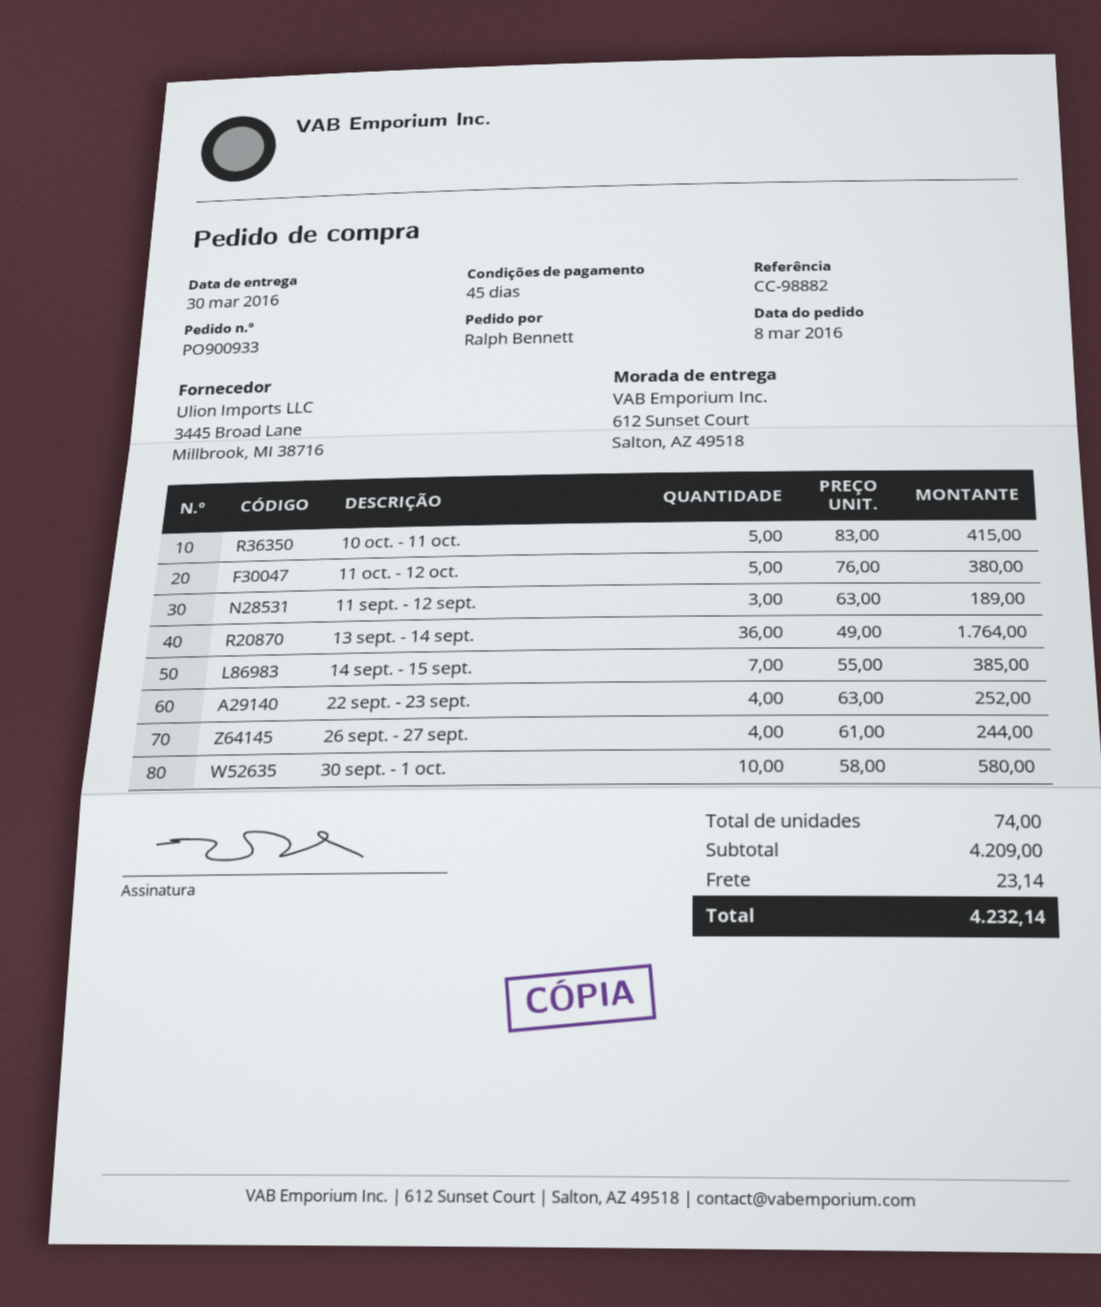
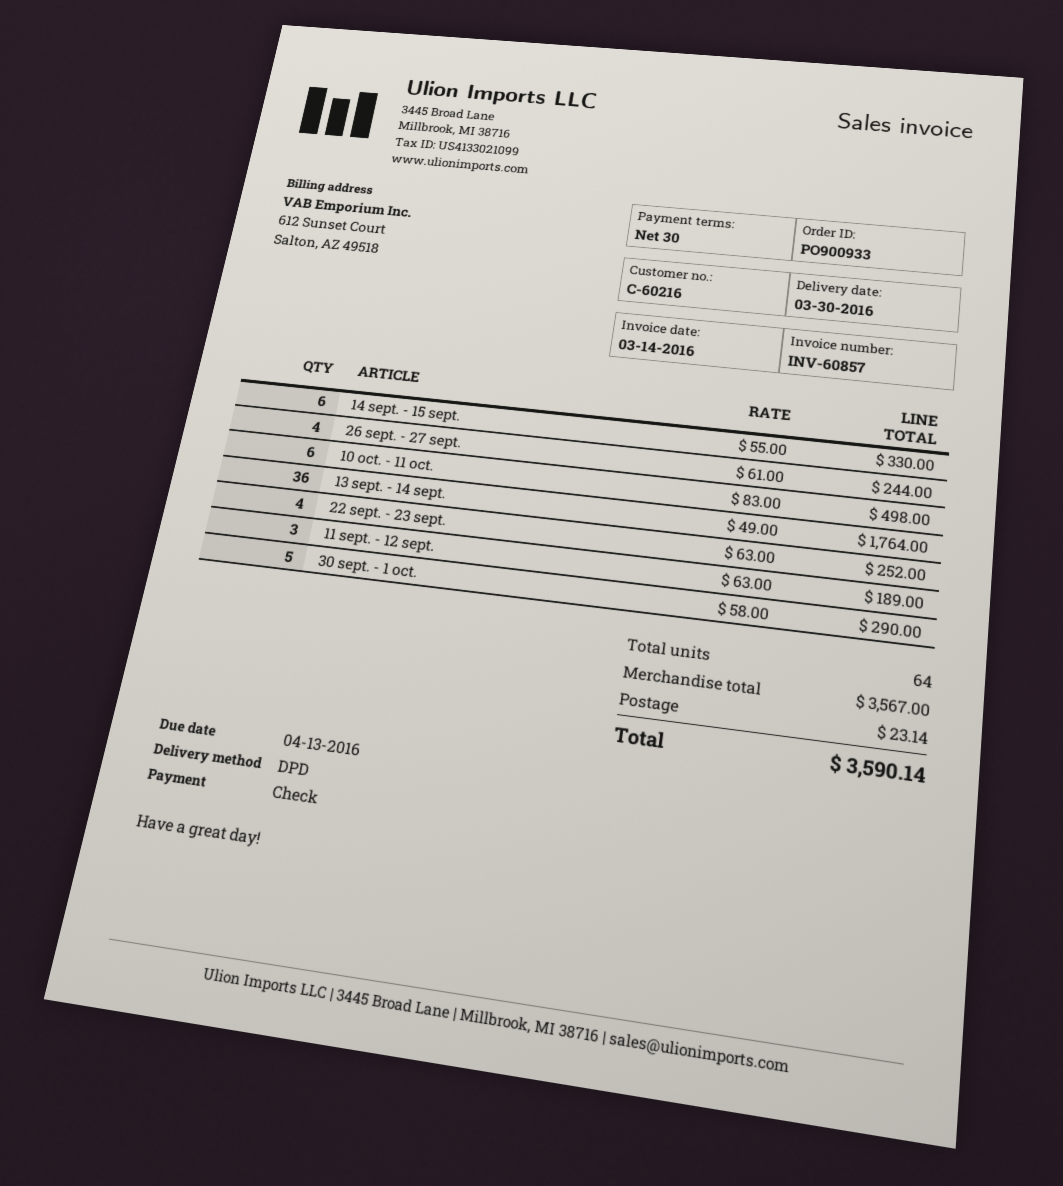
payment terms: 45 days -> 30 days
10 oct. - 11 oct.: 5 x 83.00 = 415.00 -> 6 x 83.00 = 498.00
11 oct. - 12 oct.: 5 x 76.00 = 380.00 -> none
14 sept. - 15 sept.: 7 x 55.00 = 385.00 -> 6 x 55.00 = 330.00
30 sept. - 1 oct.: 10 x 58.00 = 580.00 -> 5 x 58.00 = 290.00
total quantity: 74 -> 64
subtotal: 4209.00 -> 3567.00
total: 4232.14 -> 3590.14

